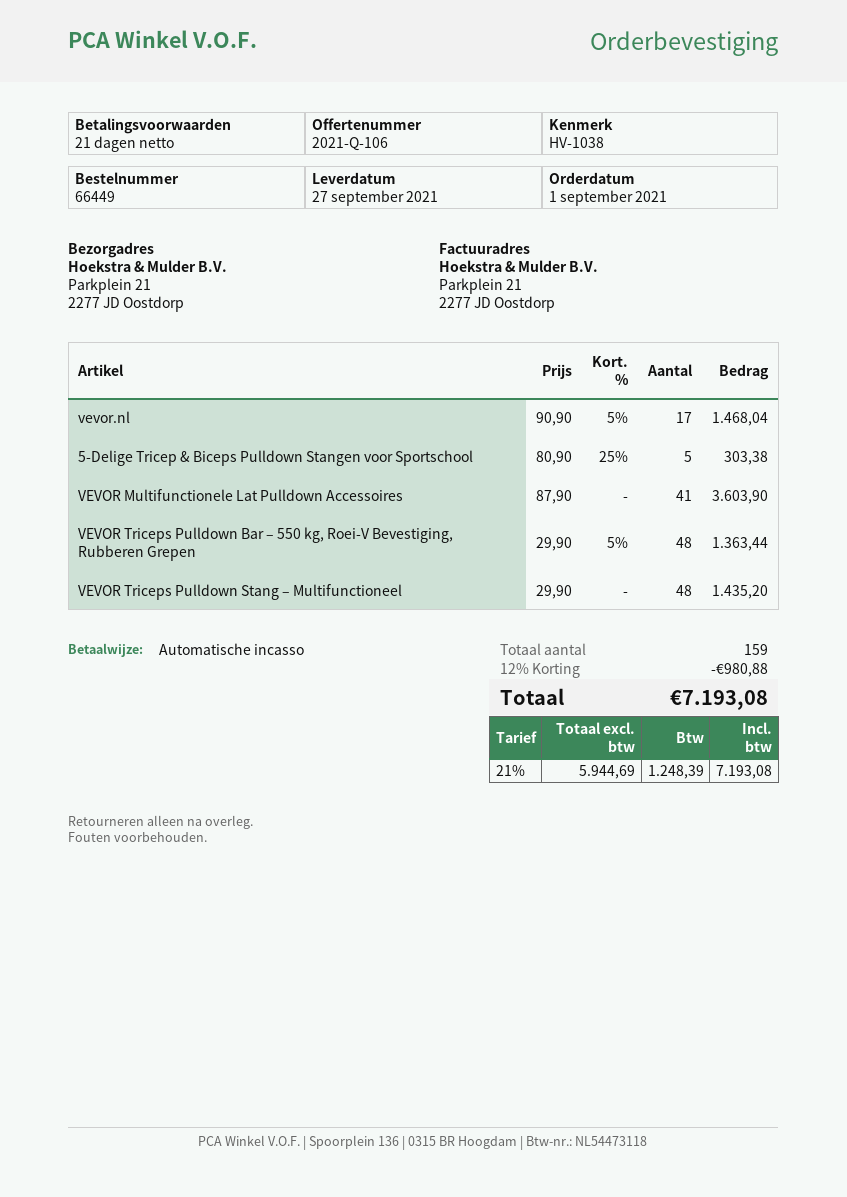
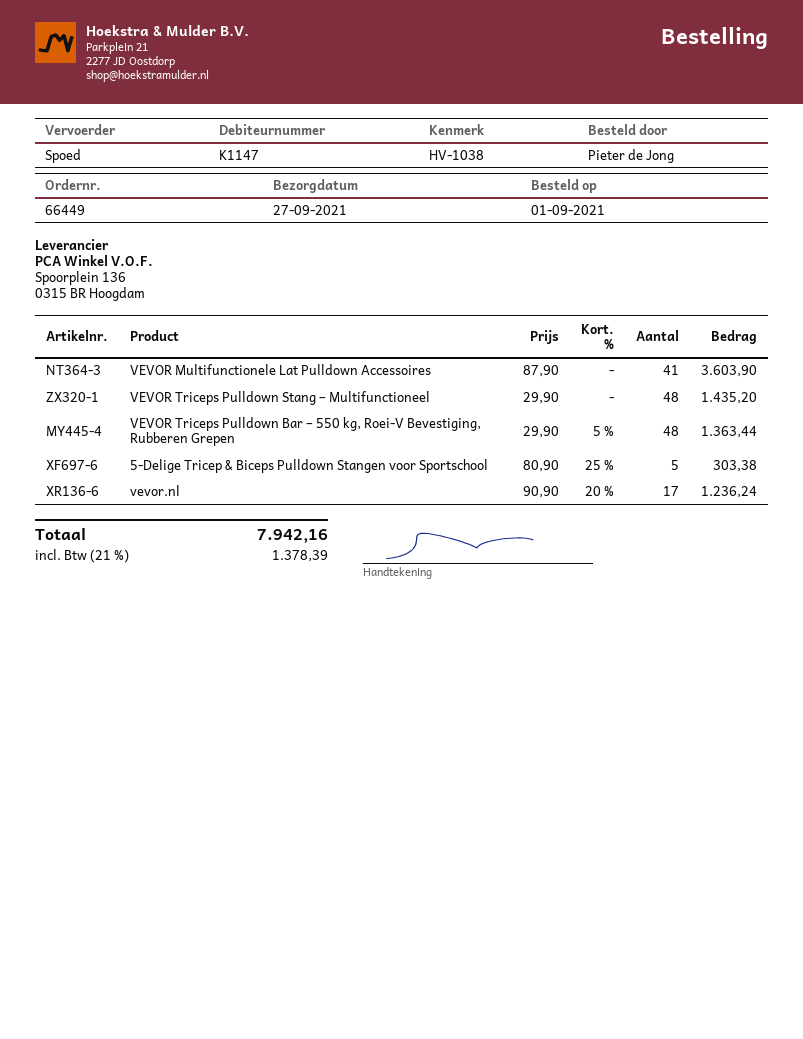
vevor.nl: 17 x 90.90 - 5% = 1468.04 -> 17 x 90.90 - 20% = 1236.24
discount: 12% = 980.88 -> none
tax: 21% = 1248.39 -> 21% = 1378.39
total: 7193.08 -> 7942.16

